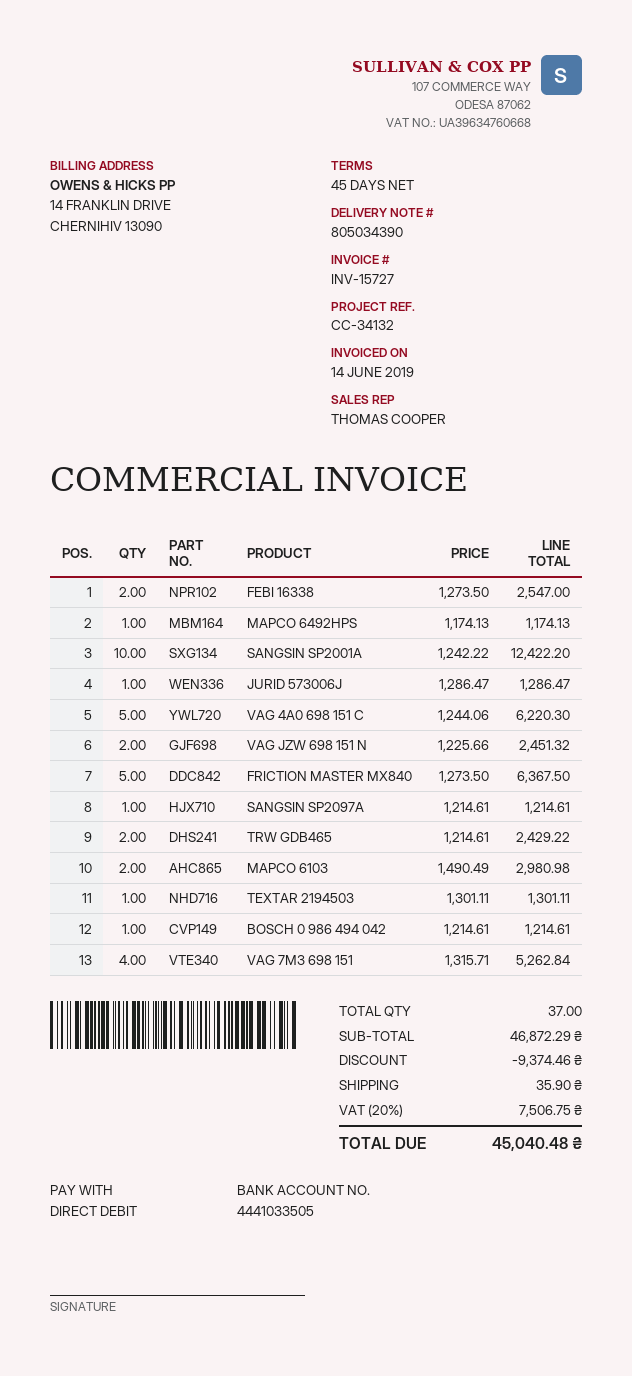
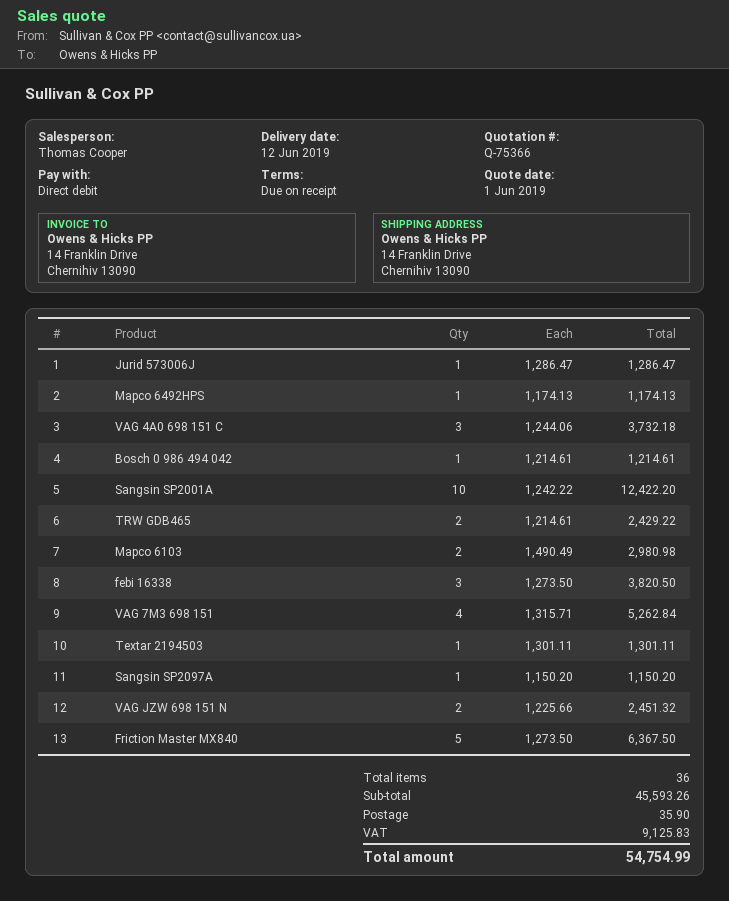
payment terms: 45 days -> on receipt
FEBI 16338: 2 x 1273.50 = 2547.00 -> 3 x 1273.50 = 3820.50
VAG 4A0 698 151 C: 5 x 1244.06 = 6220.30 -> 3 x 1244.06 = 3732.18
SANGSIN SP2097A: 1 x 1214.61 = 1214.61 -> 1 x 1150.20 = 1150.20
total quantity: 37 -> 36
subtotal: 46872.29 -> 45593.26
discount: 9374.46 -> none
tax: 7506.75 -> 9125.83
total: 45040.48 -> 54754.99

